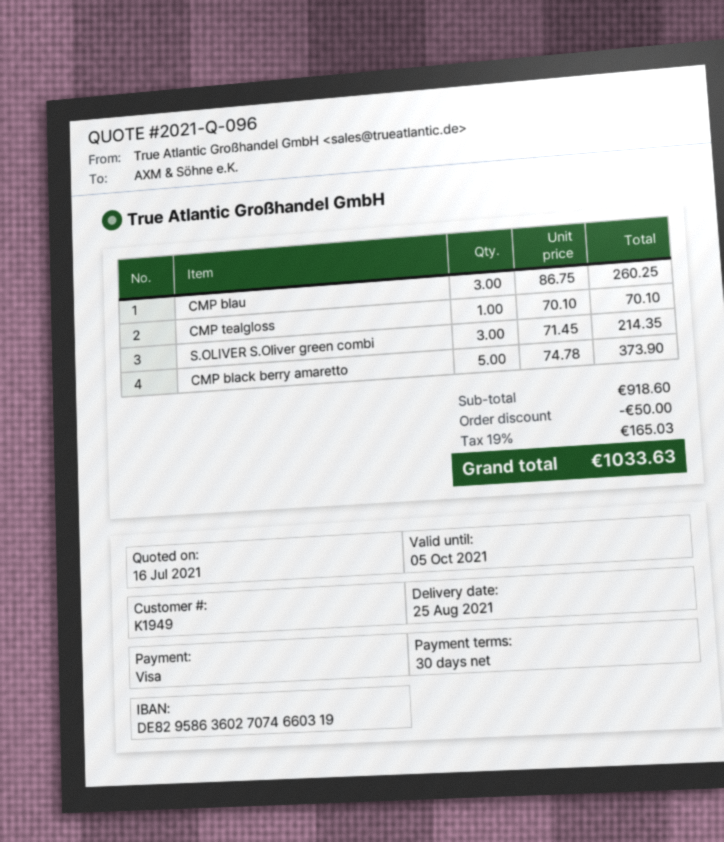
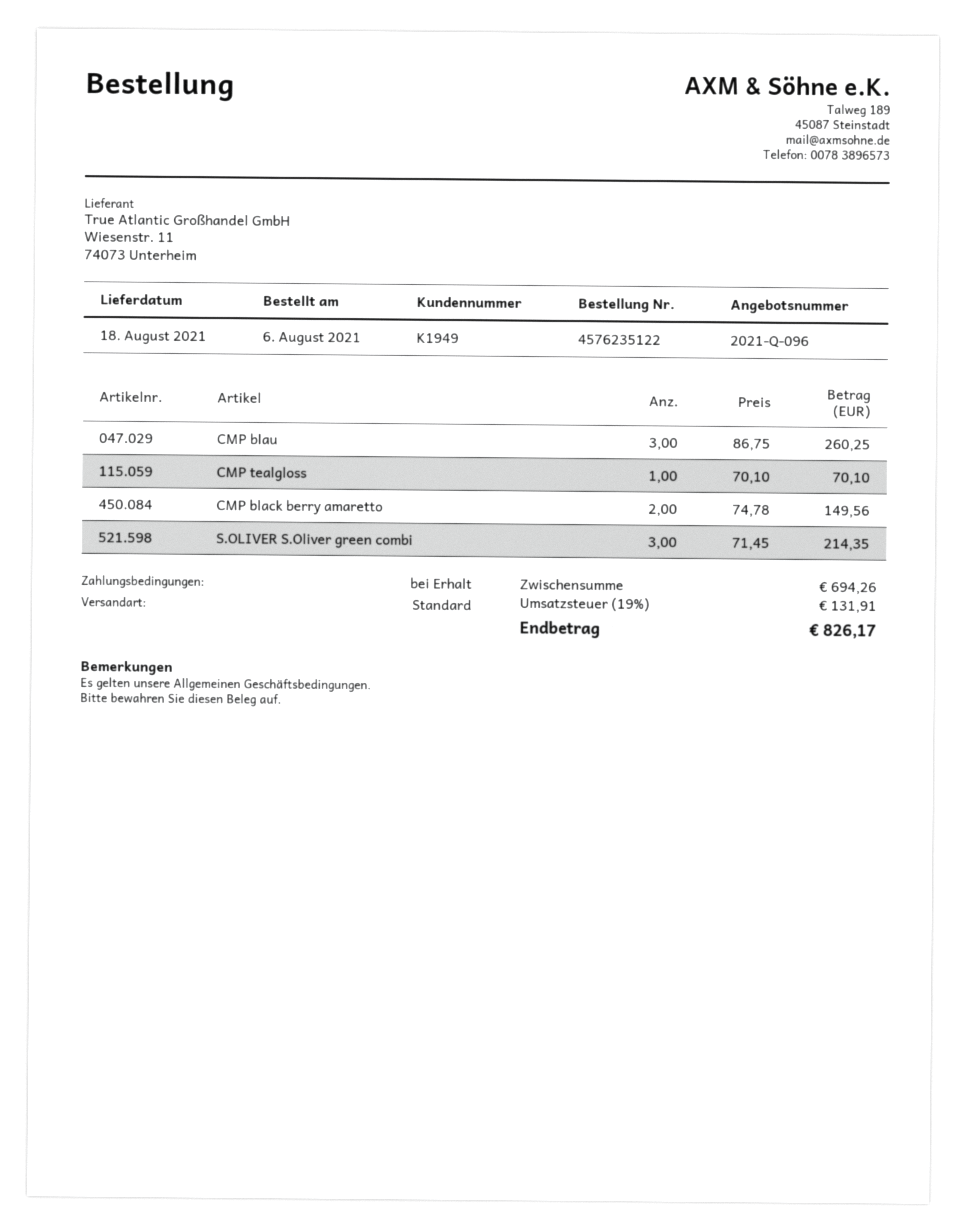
delivery date: 2021-08-25 -> 2021-08-18
payment terms: 30 days -> on receipt
CMP black berry amaretto: 5 x 74.78 = 373.90 -> 2 x 74.78 = 149.56
subtotal: 918.60 -> 694.26
discount: 50.00 -> none
tax: 19% = 165.03 -> 19% = 131.91
total: 1033.63 -> 826.17

